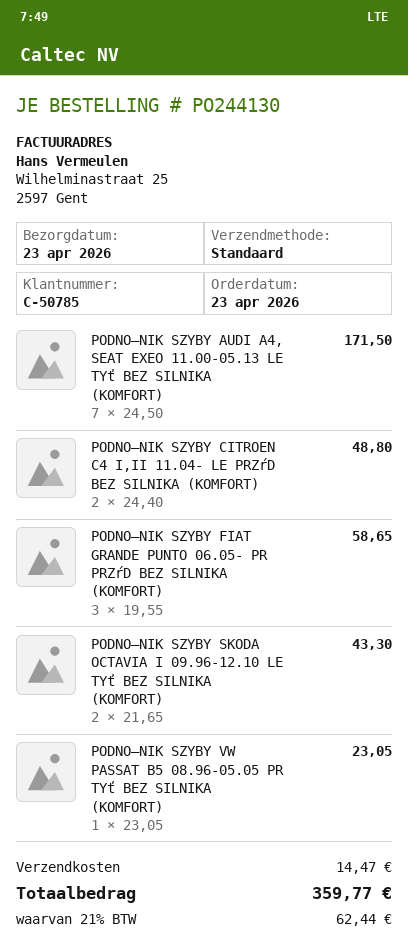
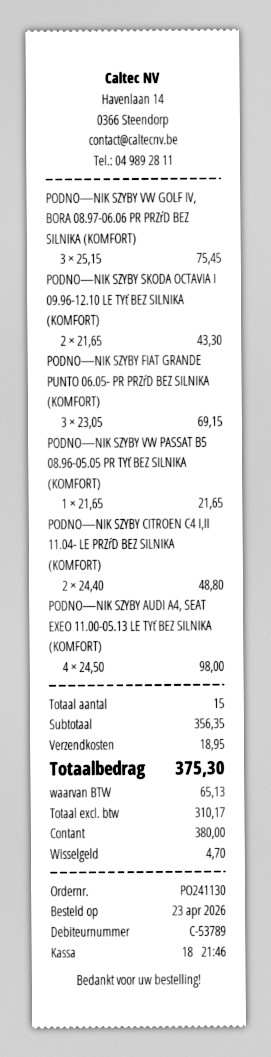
order number: PO244130 -> PO241130
customer number: C-50785 -> C-53789
PODNO—NIK SZYBY AUDI A4, SEAT EXEO 11.00-05.13 LE TYť BEZ SILNIKA (KOMFORT): 7 x 24.50 = 171.50 -> 4 x 24.50 = 98.00
PODNO—NIK SZYBY FIAT GRANDE PUNTO 06.05- PR PRZŕD BEZ SILNIKA (KOMFORT): 3 x 19.55 = 58.65 -> 3 x 23.05 = 69.15
PODNO—NIK SZYBY VW PASSAT B5 08.96-05.05 PR TYť BEZ SILNIKA (KOMFORT): 1 x 23.05 = 23.05 -> 1 x 21.65 = 21.65
PODNO—NIK SZYBY VW GOLF IV, BORA 08.97-06.06 PR PRZŕD BEZ SILNIKA (KOMFORT): none -> 3 x 25.15 = 75.45
shipping: 14.47 -> 18.95
tax: 62.44 -> 65.13
total: 359.77 -> 375.30

